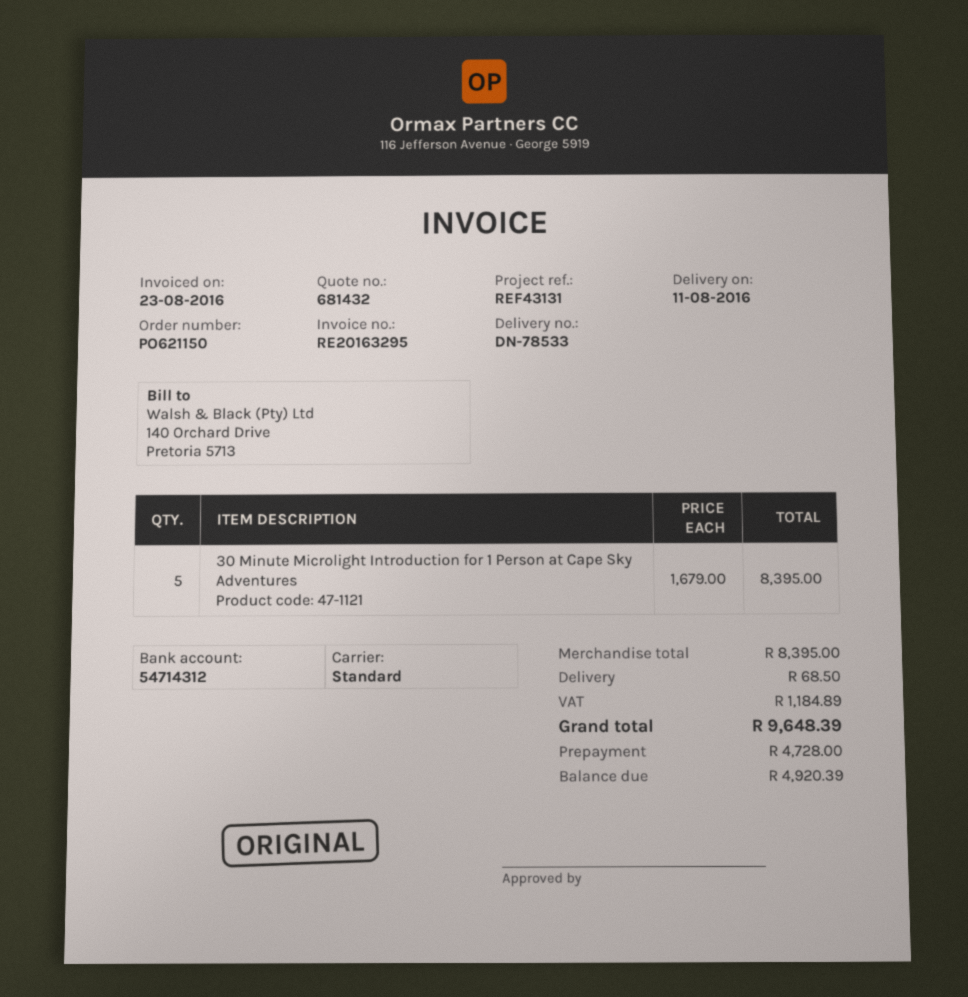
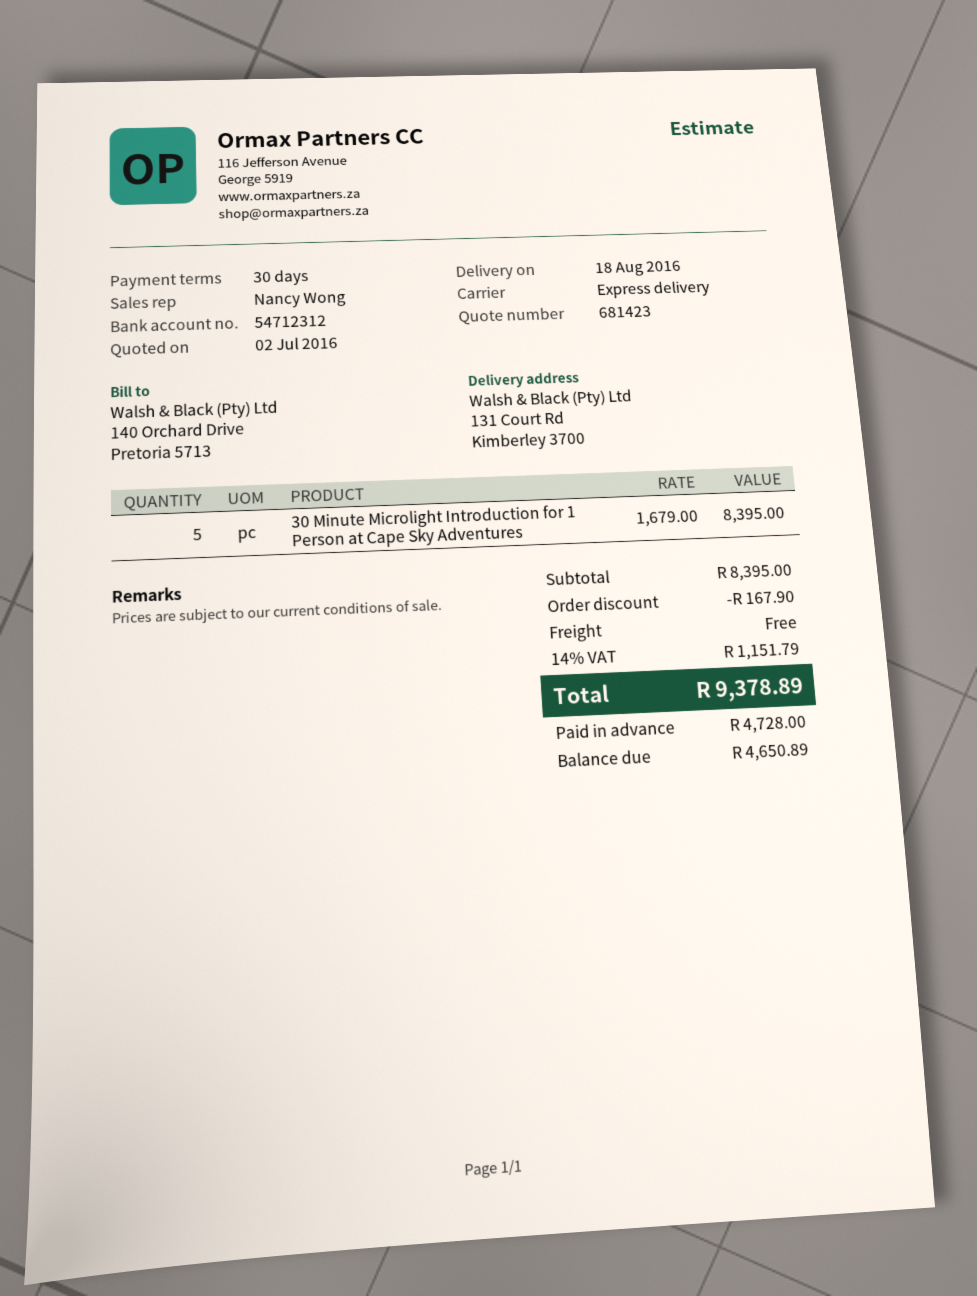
quote number: 681432 -> 681423
delivery date: 2016-08-11 -> 2016-08-18
bank account: 54714312 -> 54712312
shipping method: standard -> express
discount: none -> 167.90
shipping: 68.50 -> 0.00
tax: 1184.89 -> 1151.79
total: 9648.39 -> 9378.89
balance: 4920.39 -> 4650.89

